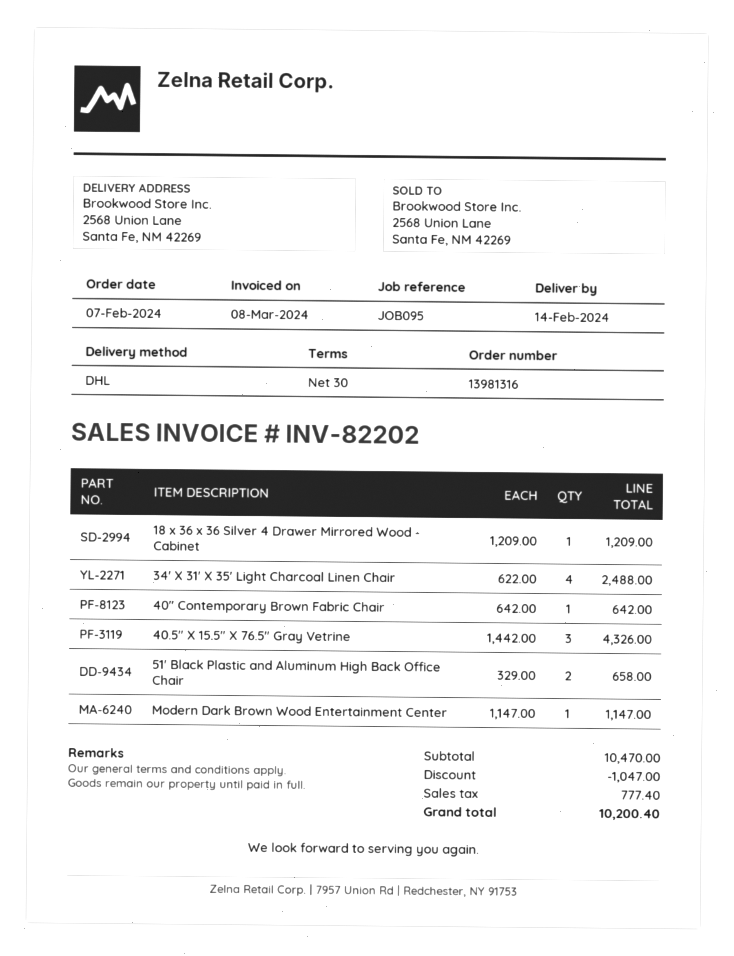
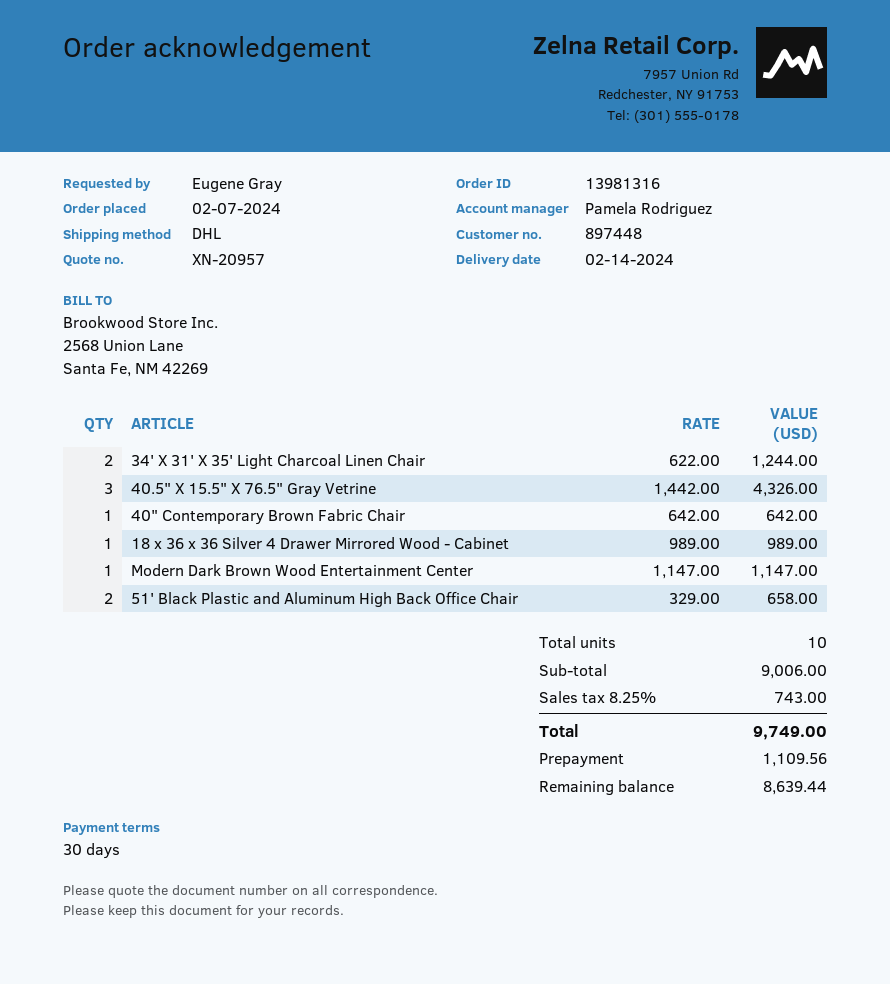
18 x 36 x 36 Silver 4 Drawer Mirrored Wood - Cabinet: 1 x 1209.00 = 1209.00 -> 1 x 989.00 = 989.00
34' X 31' X 35' Light Charcoal Linen Chair: 4 x 622.00 = 2488.00 -> 2 x 622.00 = 1244.00
subtotal: 10470.00 -> 9006.00
discount: 1047.00 -> none
tax: 777.40 -> 743.00
total: 10200.40 -> 9749.00

